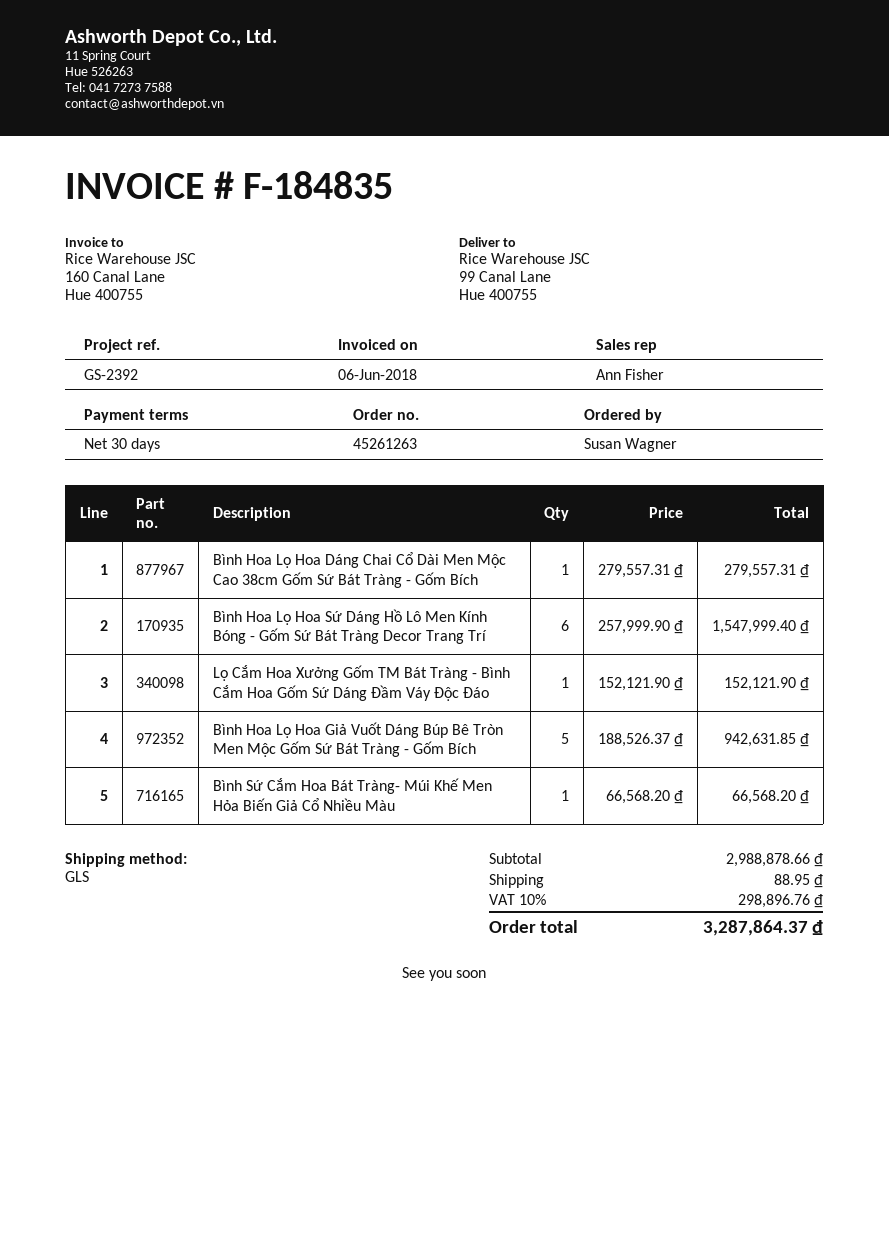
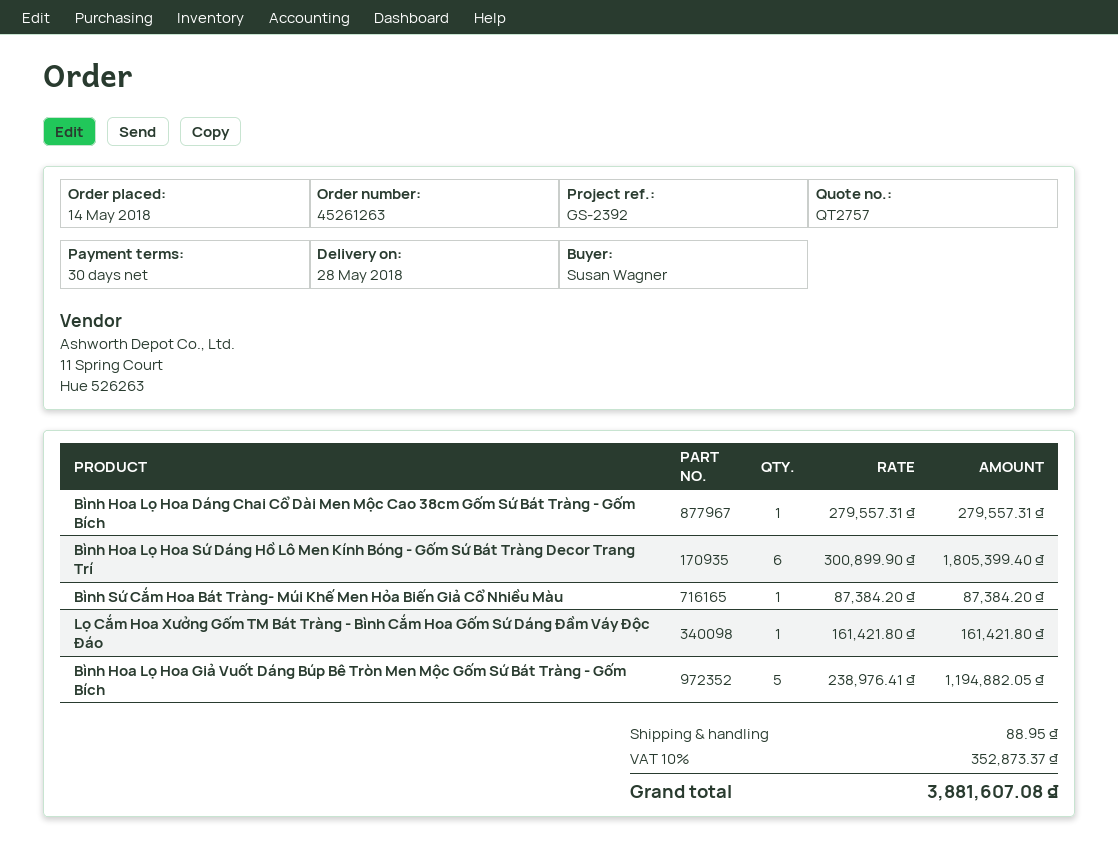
Bình Hoa Lọ Hoa Sứ Dáng Hồ Lô Men Kính Bóng - Gốm Sứ Bát Tràng Decor Trang Trí: 6 x 257999.90 = 1547999.40 -> 6 x 300899.90 = 1805399.40
Lọ Cắm Hoa Xưởng Gốm TM Bát Tràng - Bình Cắm Hoa Gốm Sứ Dáng Đầm Váy Độc Đáo: 1 x 152121.90 = 152121.90 -> 1 x 161421.80 = 161421.80
Bình Hoa Lọ Hoa Giả Vuốt Dáng Búp Bê Tròn Men Mộc Gốm Sứ Bát Tràng - Gốm Bích: 5 x 188526.37 = 942631.85 -> 5 x 238976.41 = 1194882.05
Bình Sứ Cắm Hoa Bát Tràng- Múi Khế Men Hỏa Biến Giả Cổ Nhiều Màu: 1 x 66568.20 = 66568.20 -> 1 x 87384.20 = 87384.20
tax: 10% = 298896.76 -> 10% = 352873.37
total: 3287864.37 -> 3881607.08

